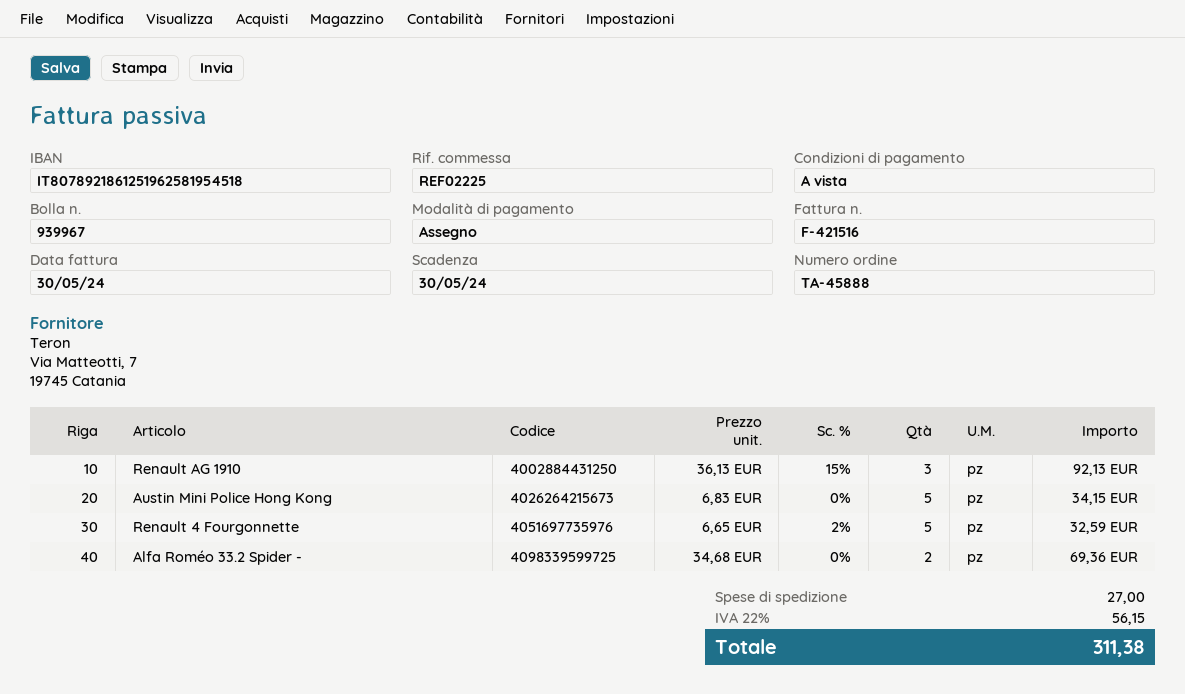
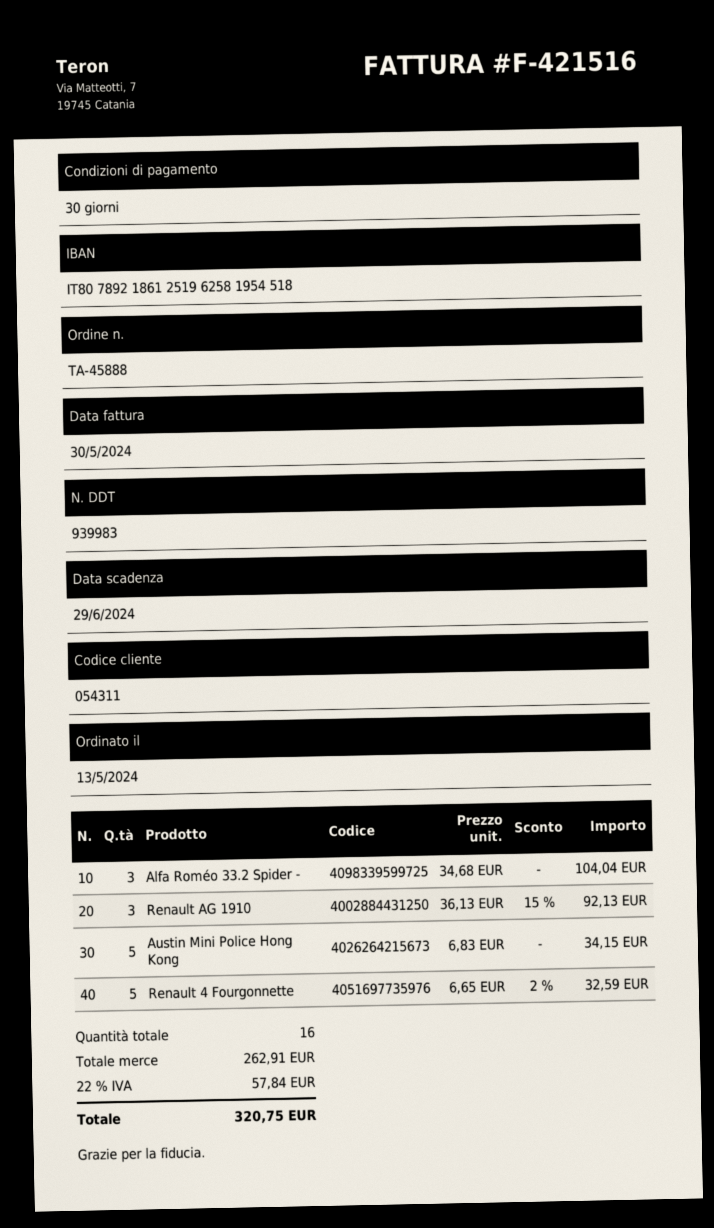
delivery note number: 939967 -> 939983
payment terms: on receipt -> 30 days
due date: 2024-05-30 -> 2024-06-29
Alfa Roméo 33.2 Spider -: 2 x 34.68 = 69.36 -> 3 x 34.68 = 104.04
shipping: 27.00 -> none
tax: 22% = 56.15 -> 22% = 57.84
total: 311.38 -> 320.75

